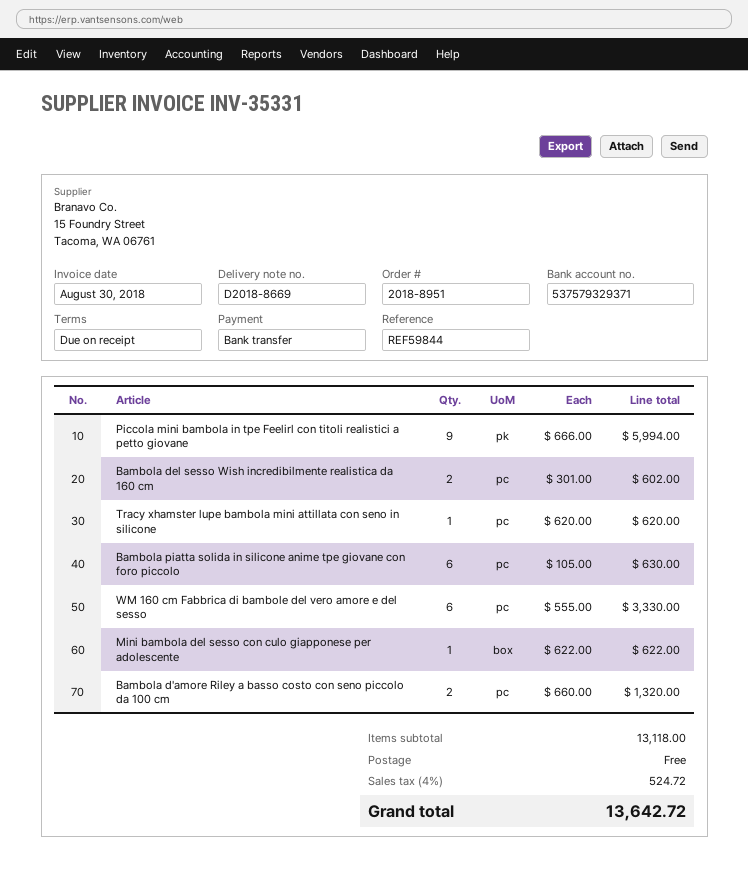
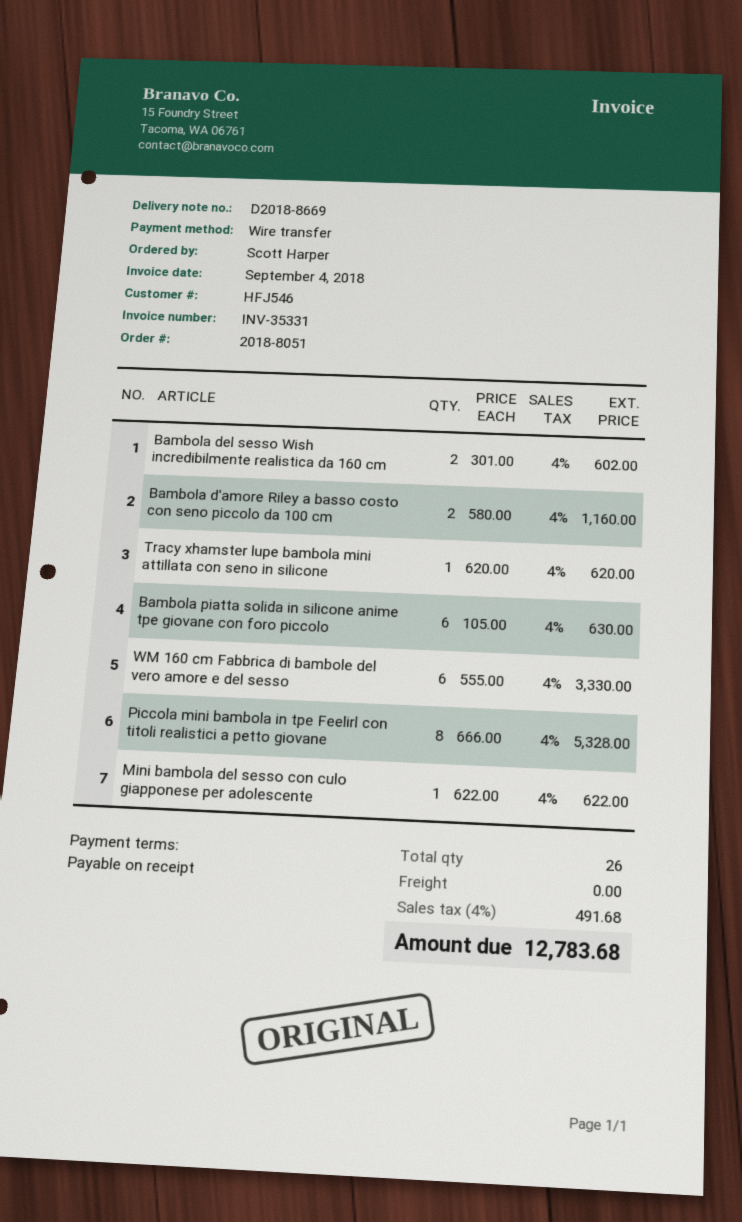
order number: 2018-8951 -> 2018-8051
invoice date: 2018-08-30 -> 2018-09-04
Piccola mini bambola in tpe Feelirl con titoli realistici a petto giovane: 9 x 666.00 = 5994.00 -> 8 x 666.00 = 5328.00
Bambola d'amore Riley a basso costo con seno piccolo da 100 cm: 2 x 660.00 = 1320.00 -> 2 x 580.00 = 1160.00
tax: 4% = 524.72 -> 4% = 491.68
total: 13642.72 -> 12783.68

